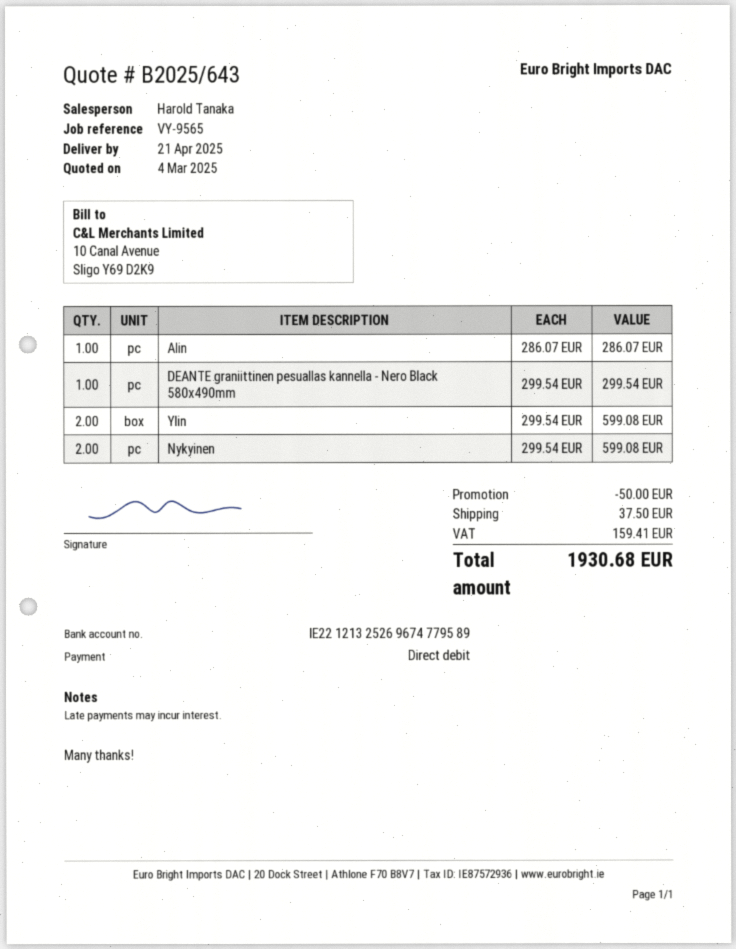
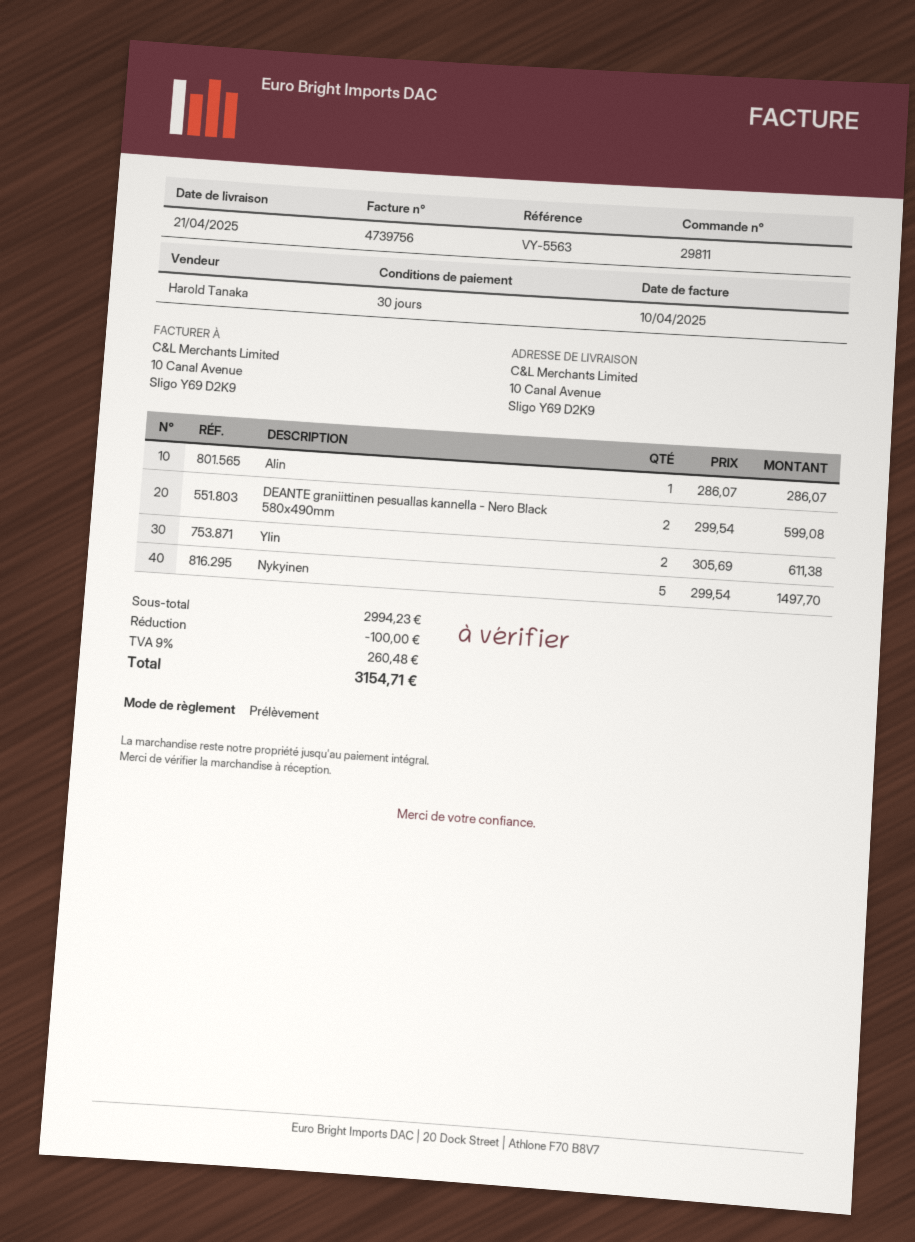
reference: VY-9565 -> VY-5563
DEANTE graniittinen pesuallas kannella - Nero Black 580x490mm: 1 x 299.54 = 299.54 -> 2 x 299.54 = 599.08
Ylin: 2 x 299.54 = 599.08 -> 2 x 305.69 = 611.38
Nykyinen: 2 x 299.54 = 599.08 -> 5 x 299.54 = 1497.70
discount: 50.00 -> 100.00
shipping: 37.50 -> none
tax: 159.41 -> 260.48
total: 1930.68 -> 3154.71

